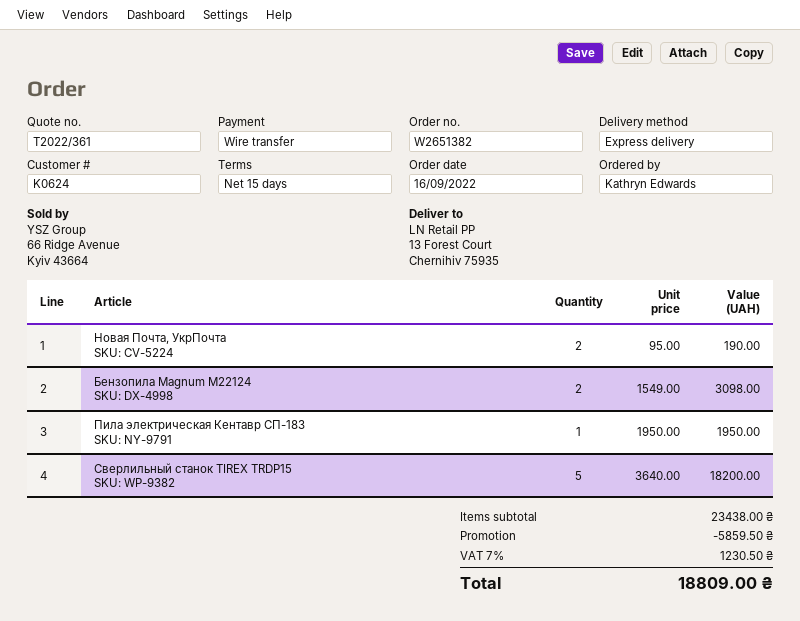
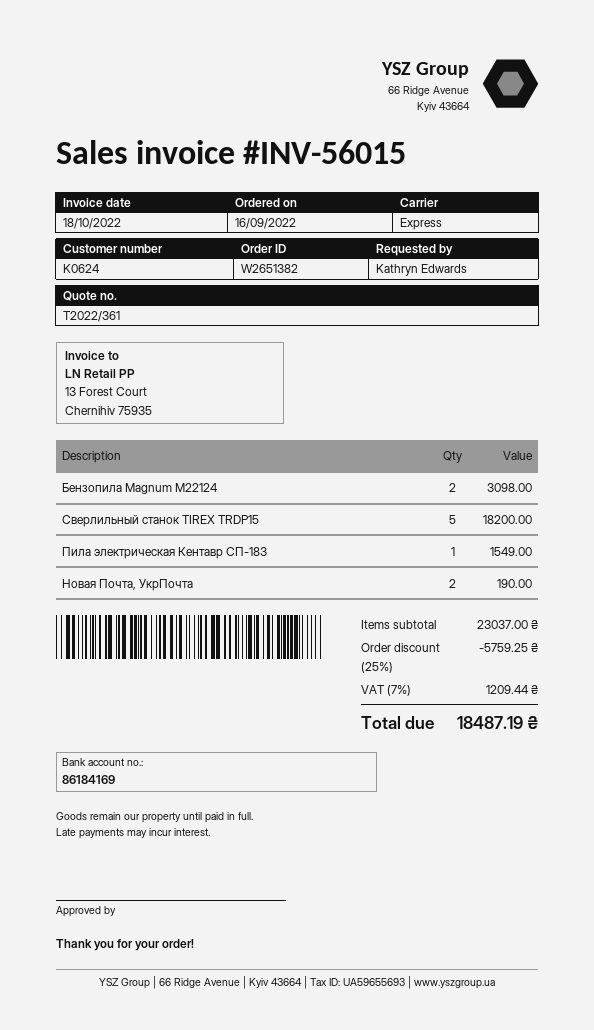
Пила электрическая Кентавр СП-183: 1 for 1950.00 -> 1 for 1549.00
subtotal: 23438.00 -> 23037.00
discount: 5859.50 -> 5759.25
tax: 7% = 1230.50 -> 7% = 1209.44
total: 18809.00 -> 18487.19

